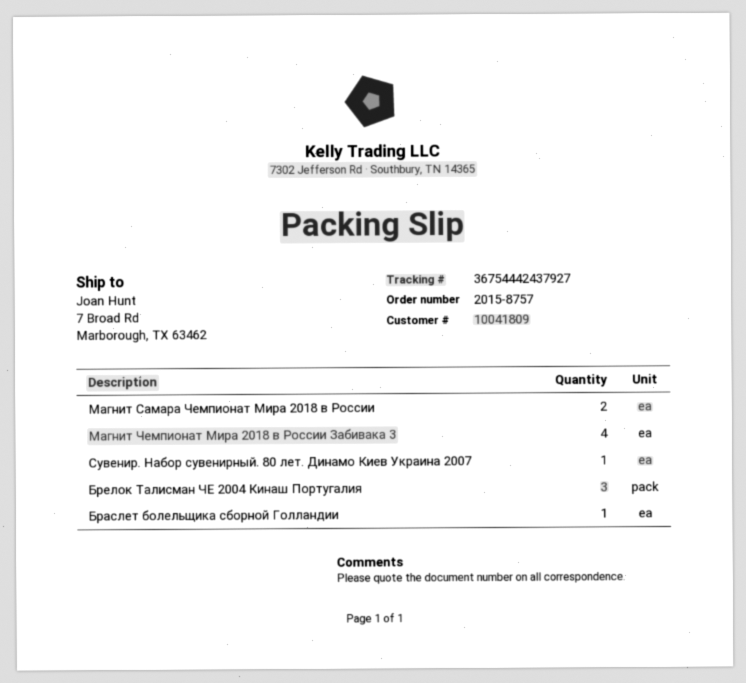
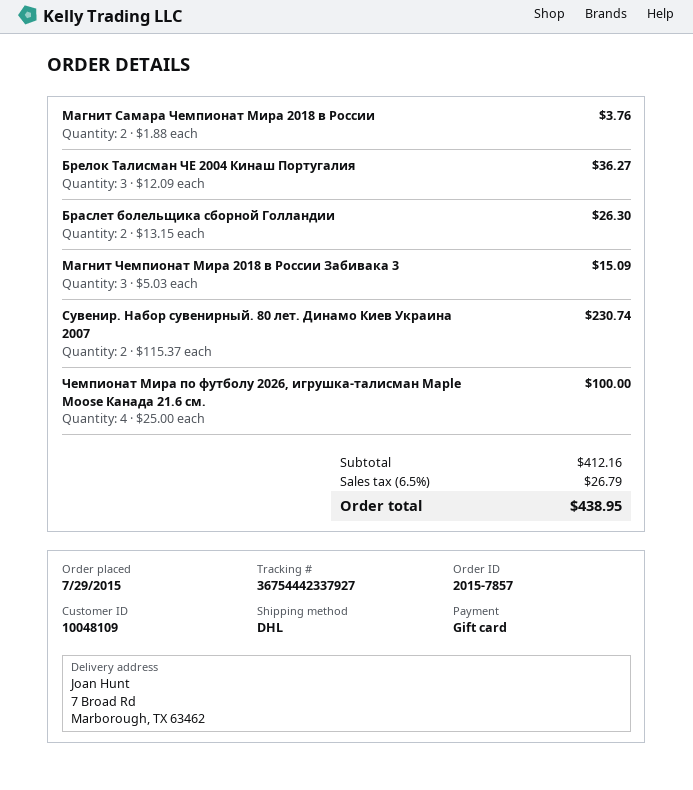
order number: 2015-8757 -> 2015-7857
customer number: 10041809 -> 10048109
tracking number: 36754442437927 -> 36754442337927
Магнит Чемпионат Мира 2018 в России Забивака 3: 4 -> 3
Сувенир. Набор сувенирный. 80 лет. Динамо Киев Украина 2007: 1 -> 2
Браслет болельщика сборной Голландии: 1 -> 2
Чемпионат Мира по футболу 2026, игрушка-талисман Maple Moose Канада 21.6 см.: none -> 4

